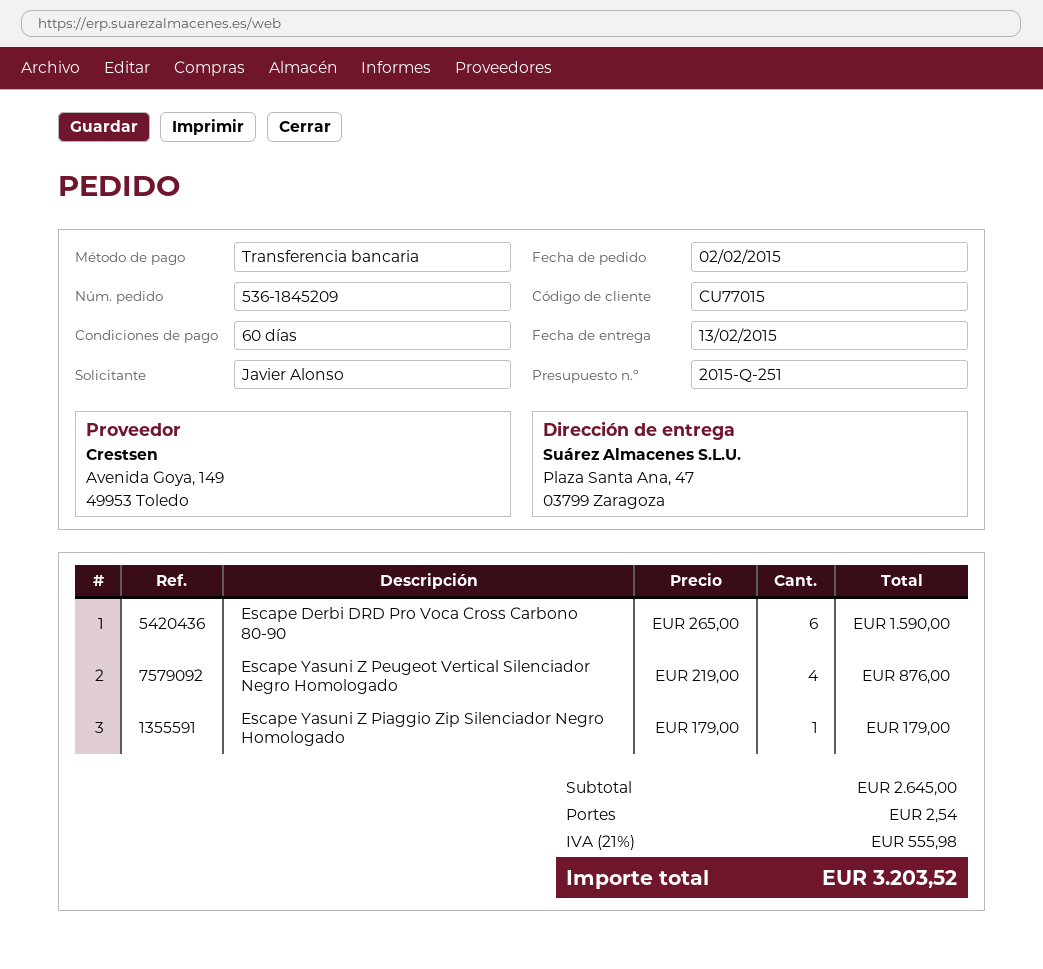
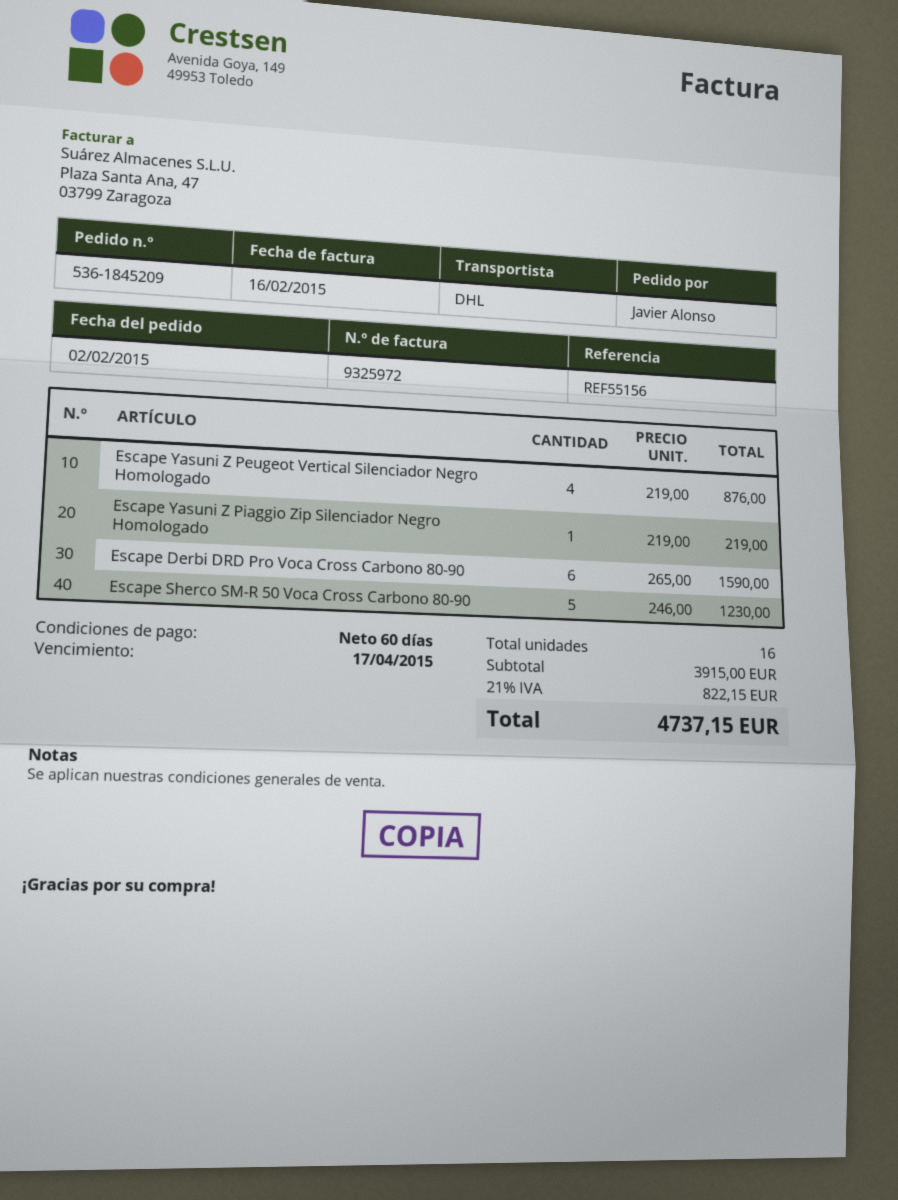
Escape Yasuni Z Piaggio Zip Silenciador Negro Homologado: 1 x 179.00 = 179.00 -> 1 x 219.00 = 219.00
Escape Sherco SM-R 50 Voca Cross Carbono 80-90: none -> 5 x 246.00 = 1230.00
subtotal: 2645.00 -> 3915.00
shipping: 2.54 -> none
tax: 21% = 555.98 -> 21% = 822.15
total: 3203.52 -> 4737.15

